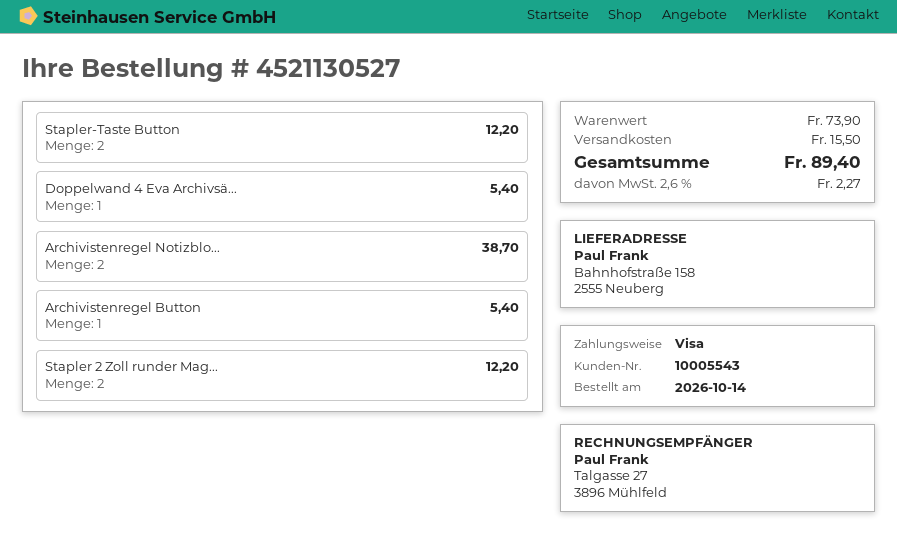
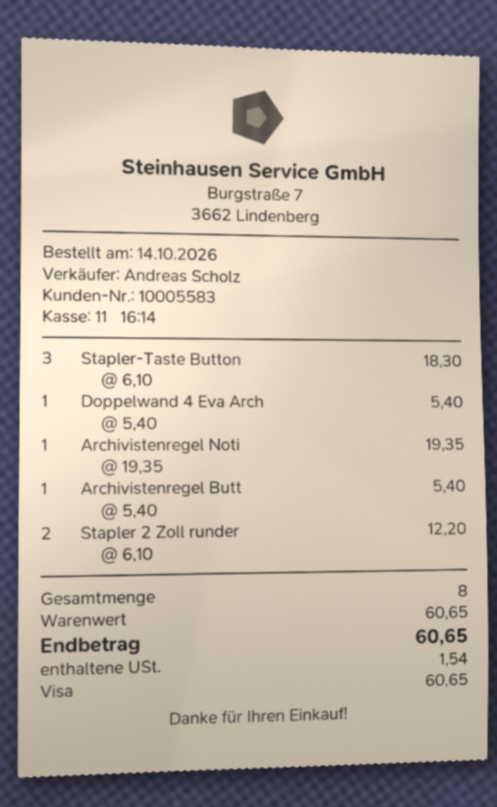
customer number: 10005543 -> 10005583
Stapler-Taste Button: 2 for 12.20 -> 3 for 18.30
Archivistenregel Notizblo...: 2 for 38.70 -> 1 for 19.35
subtotal: 73.90 -> 60.65
shipping: 15.50 -> none
tax: 2.27 -> 1.54
total: 89.40 -> 60.65

